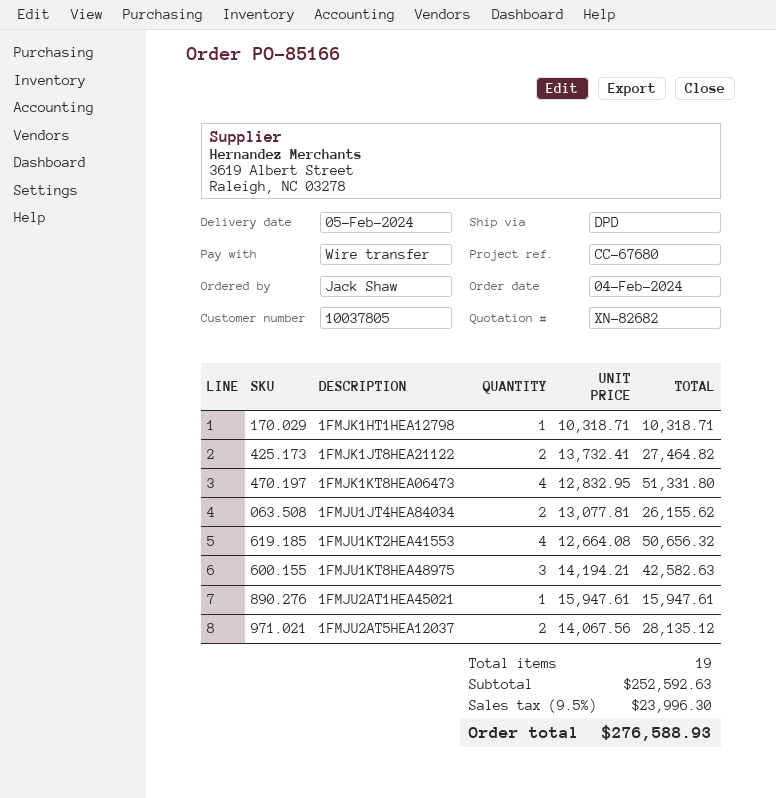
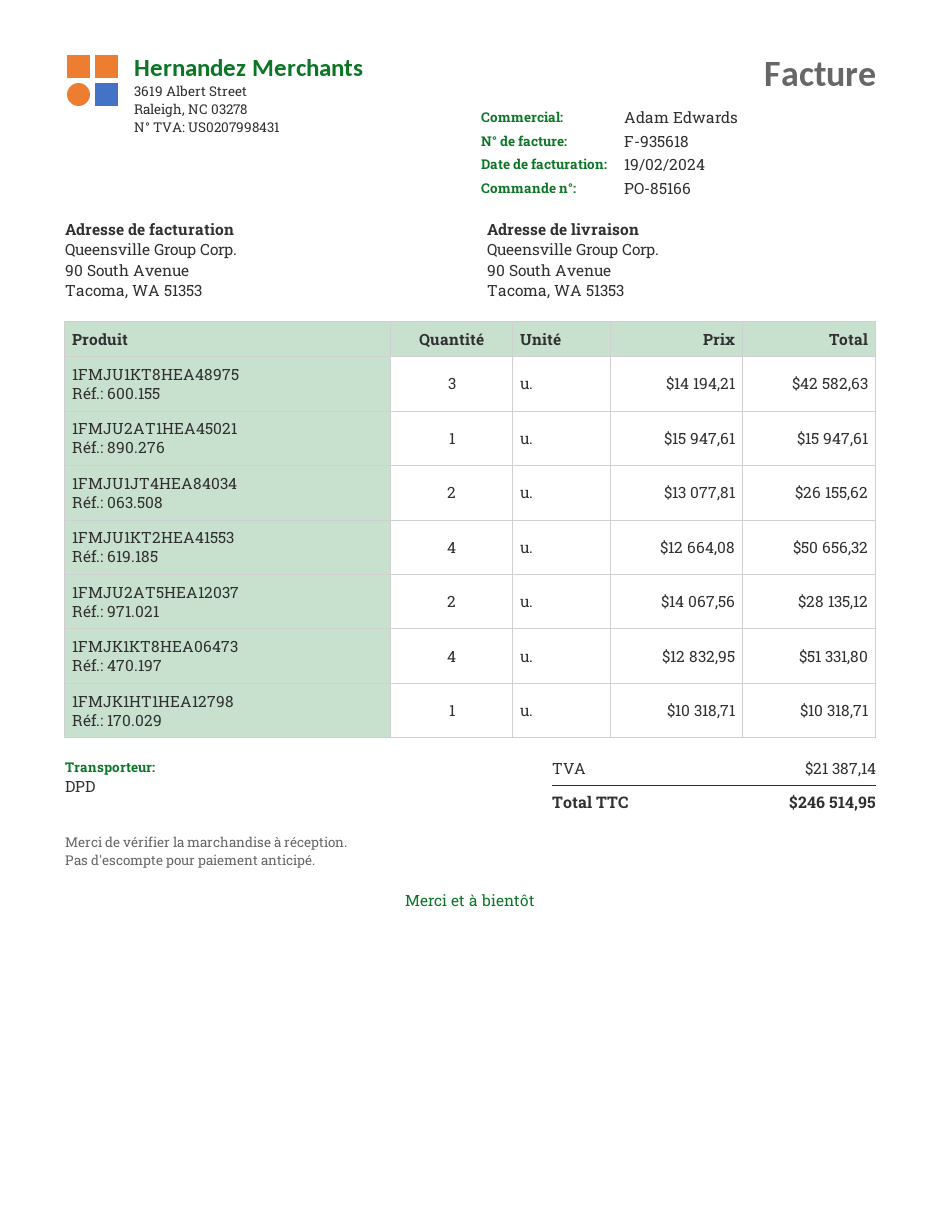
1FMJK1JT8HEA21122: 2 x 13732.41 = 27464.82 -> none
tax: 23996.30 -> 21387.14
total: 276588.93 -> 246514.95

